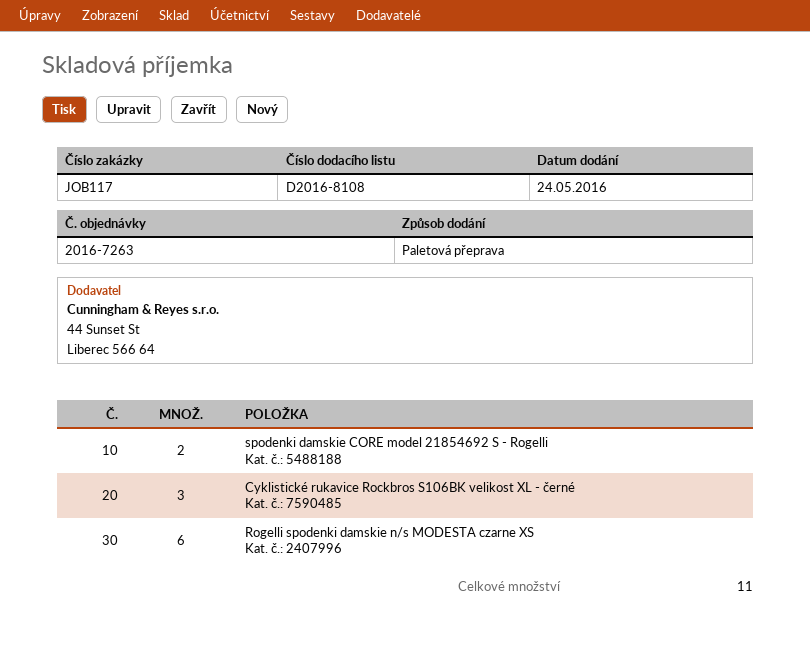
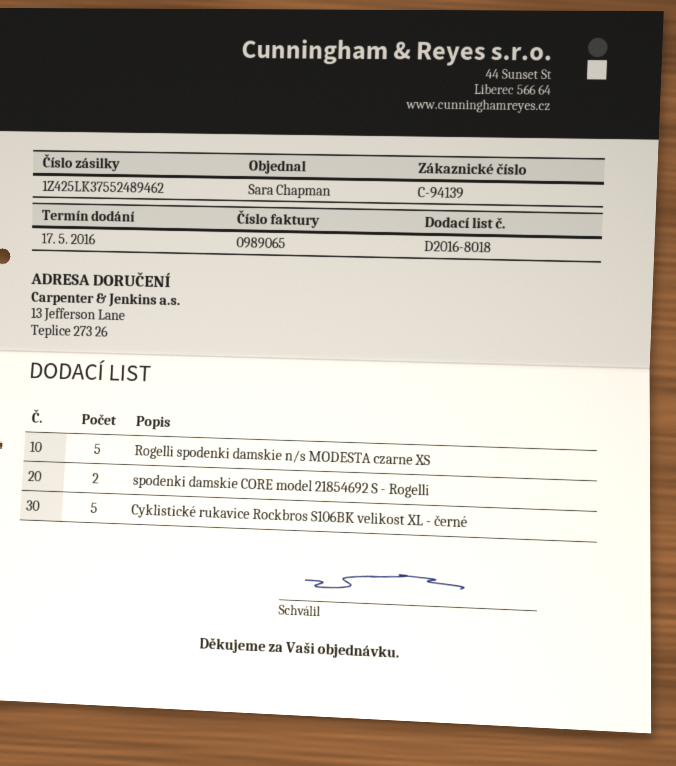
delivery note number: D2016-8108 -> D2016-8018
delivery date: 2016-05-24 -> 2016-05-17
Cyklistické rukavice Rockbros S106BK velikost XL - černé: 3 -> 5
Rogelli spodenki damskie n/s MODESTA czarne XS: 6 -> 5

